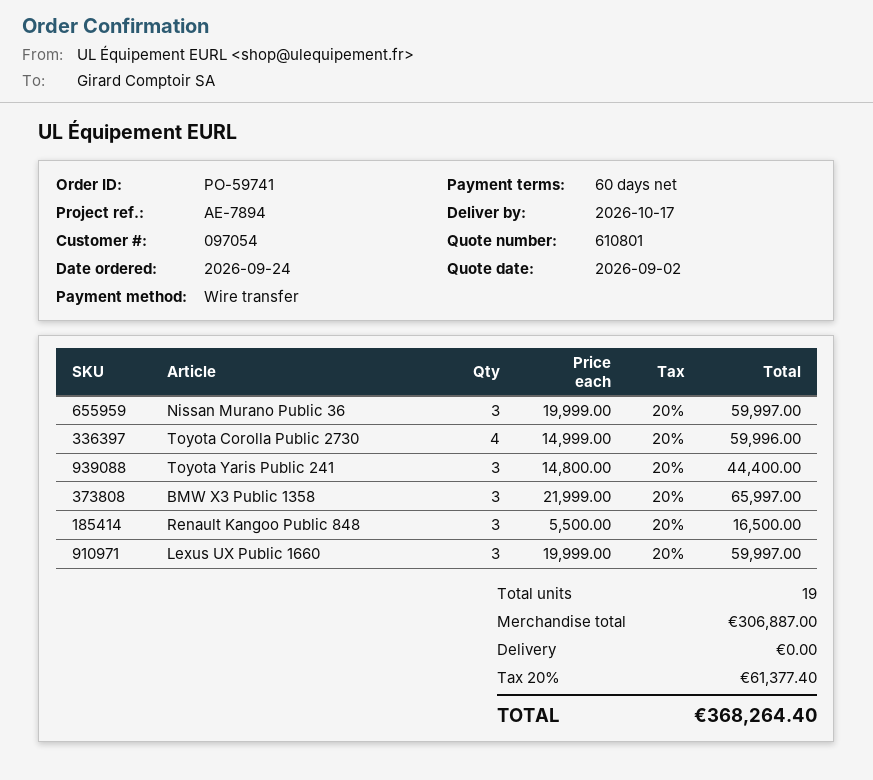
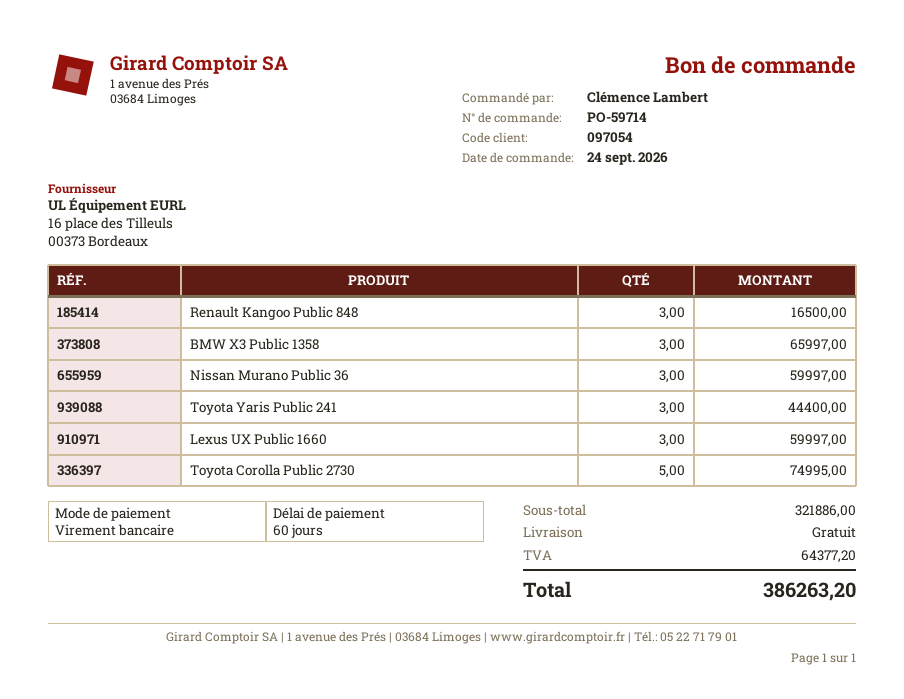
order number: PO-59741 -> PO-59714
Toyota Corolla Public 2730: 4 for 59996.00 -> 5 for 74995.00
subtotal: 306887.00 -> 321886.00
tax: 61377.40 -> 64377.20
total: 368264.40 -> 386263.20

